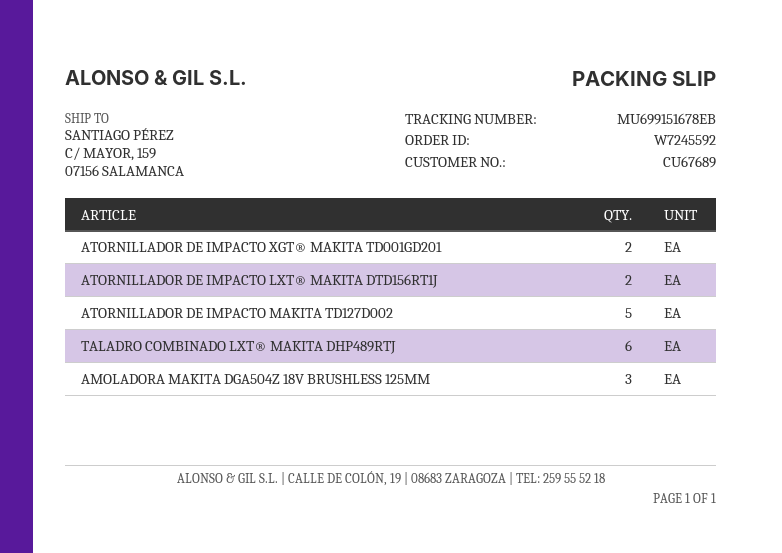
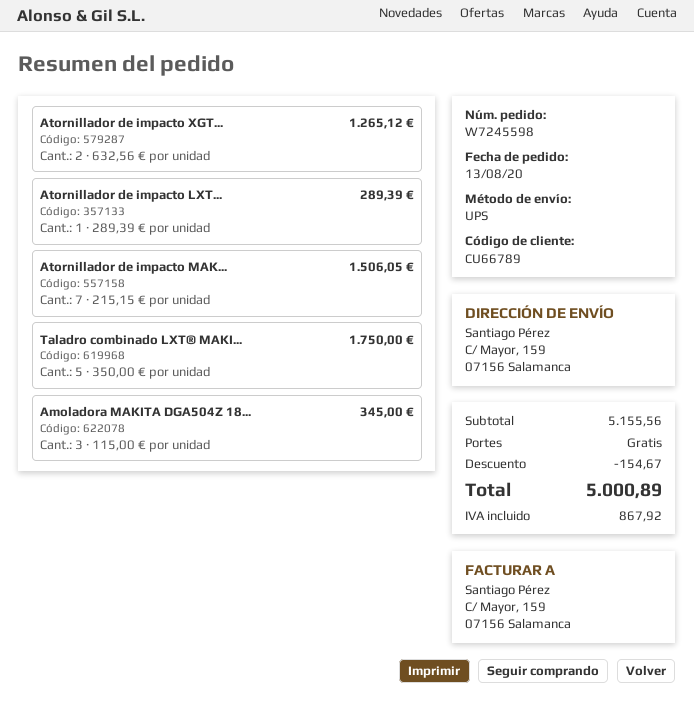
order number: W7245592 -> W7245598
customer number: CU67689 -> CU66789
ATORNILLADOR DE IMPACTO LXT® MAKITA DTD156RT1J: 2 -> 1
ATORNILLADOR DE IMPACTO MAKITA TD127D002: 5 -> 7
TALADRO COMBINADO LXT® MAKITA DHP489RTJ: 6 -> 5

